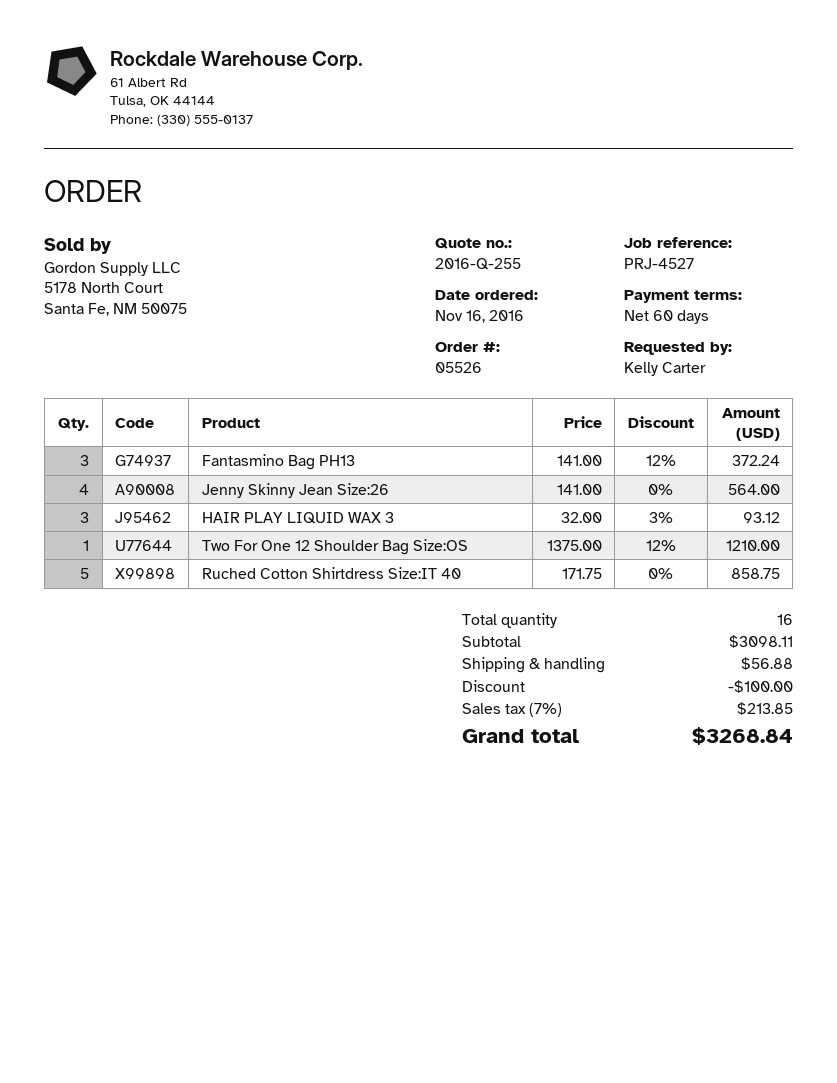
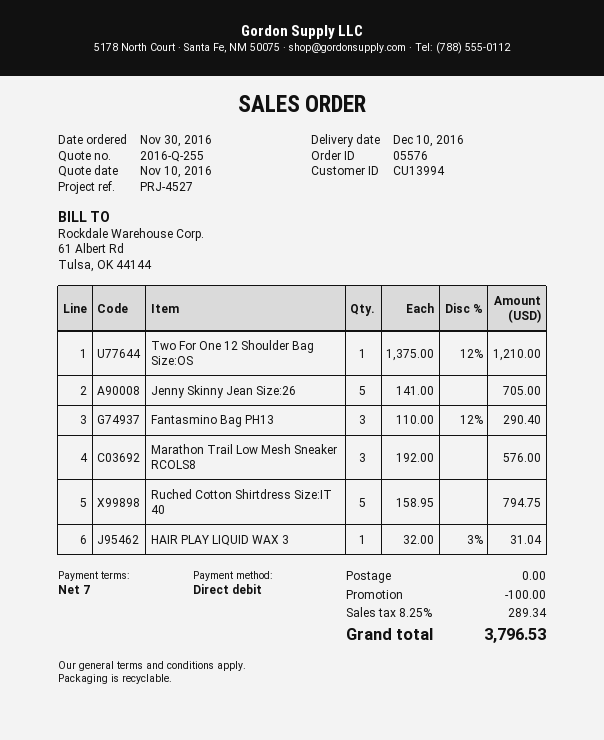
order number: 05526 -> 05576
order date: 2016-11-16 -> 2016-11-30
payment terms: 60 days -> 7 days
Fantasmino Bag PH13: 3 x 141.00 - 12% = 372.24 -> 3 x 110.00 - 12% = 290.40
Jenny Skinny Jean Size:26: 4 x 141.00 = 564.00 -> 5 x 141.00 = 705.00
HAIR PLAY LIQUID WAX 3: 3 x 32.00 - 3% = 93.12 -> 1 x 32.00 - 3% = 31.04
Ruched Cotton Shirtdress Size:IT 40: 5 x 171.75 = 858.75 -> 5 x 158.95 = 794.75
Marathon Trail Low Mesh Sneaker RCOLS8: none -> 3 x 192.00 = 576.00
shipping: 56.88 -> 0.00
tax: 7% = 213.85 -> 8.25% = 289.34
total: 3268.84 -> 3796.53

